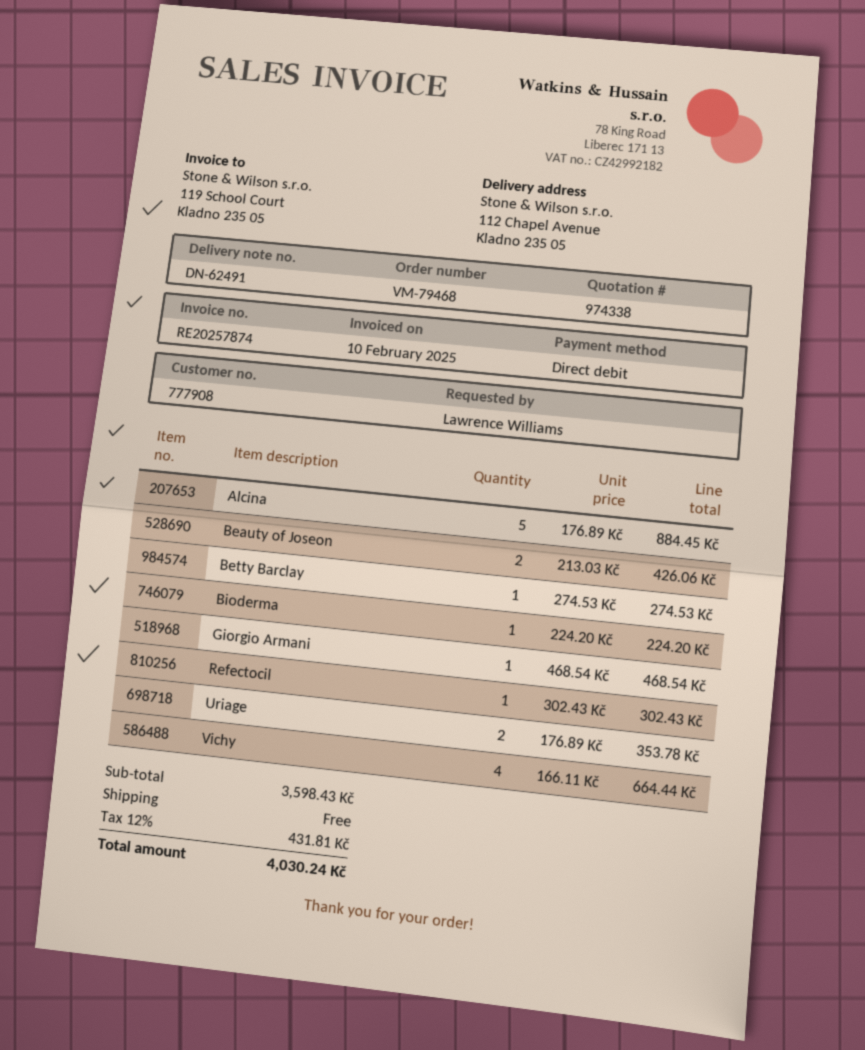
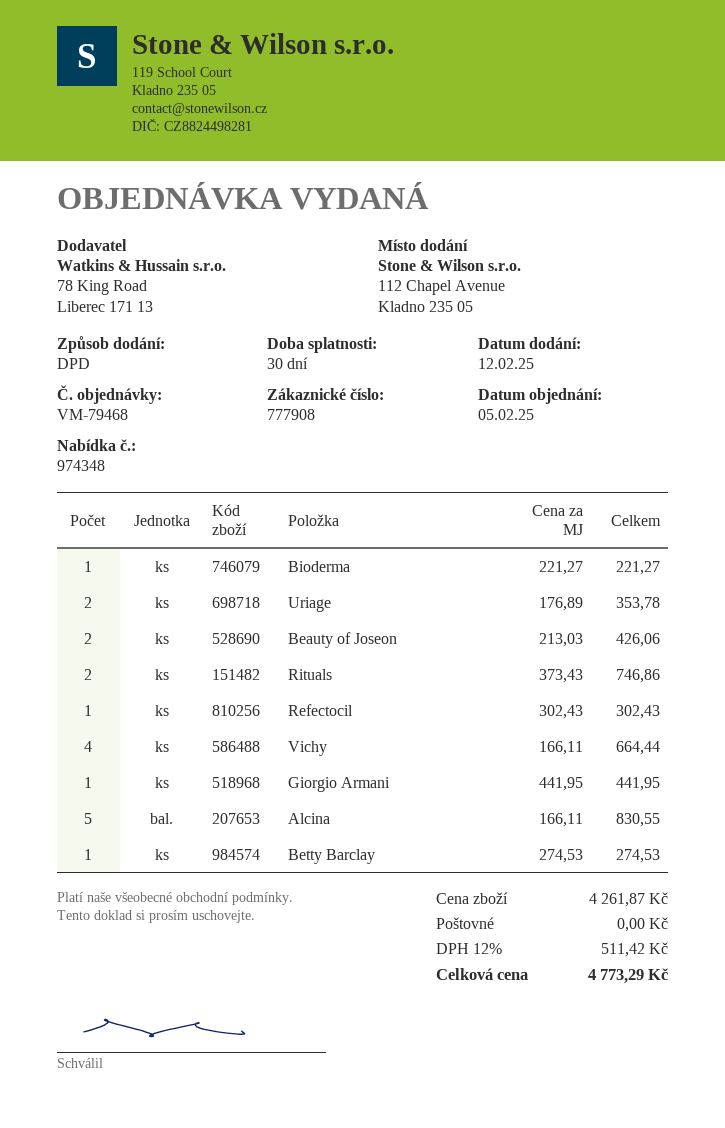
quote number: 974338 -> 974348
Alcina: 5 x 176.89 = 884.45 -> 5 x 166.11 = 830.55
Bioderma: 1 x 224.20 = 224.20 -> 1 x 221.27 = 221.27
Giorgio Armani: 1 x 468.54 = 468.54 -> 1 x 441.95 = 441.95
Rituals: none -> 2 x 373.43 = 746.86
subtotal: 3598.43 -> 4261.87
tax: 12% = 431.81 -> 12% = 511.42
total: 4030.24 -> 4773.29

